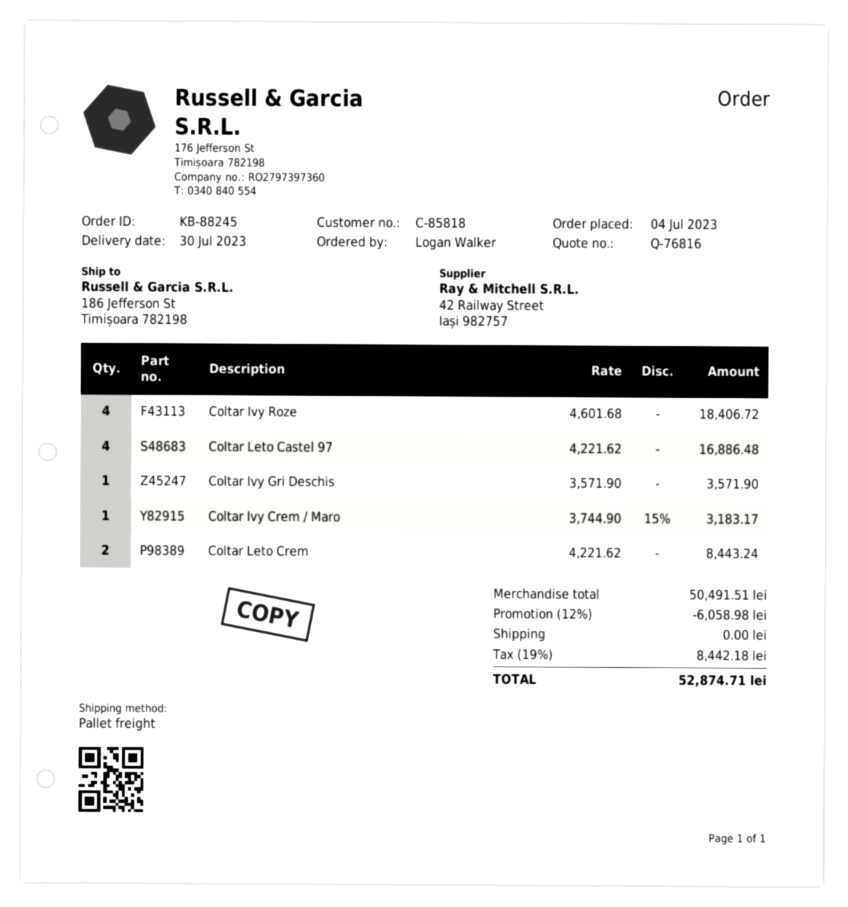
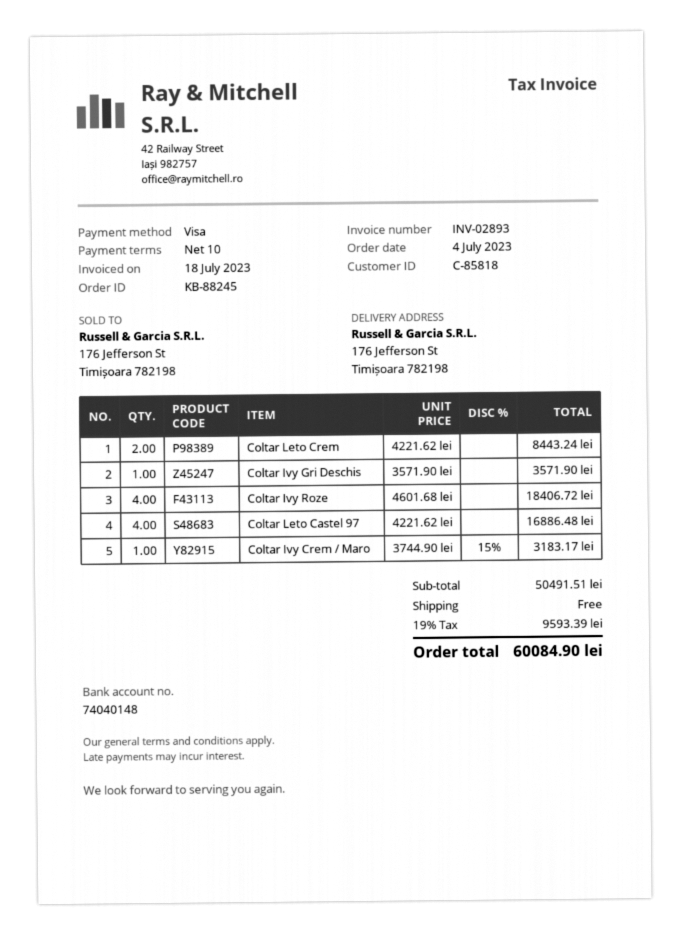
ship to: 186 Jefferson St, Timișoara 782198 -> 176 Jefferson St, Timișoara 782198
discount: 12% = 6058.98 -> none
tax: 19% = 8442.18 -> 19% = 9593.39
total: 52874.71 -> 60084.90

